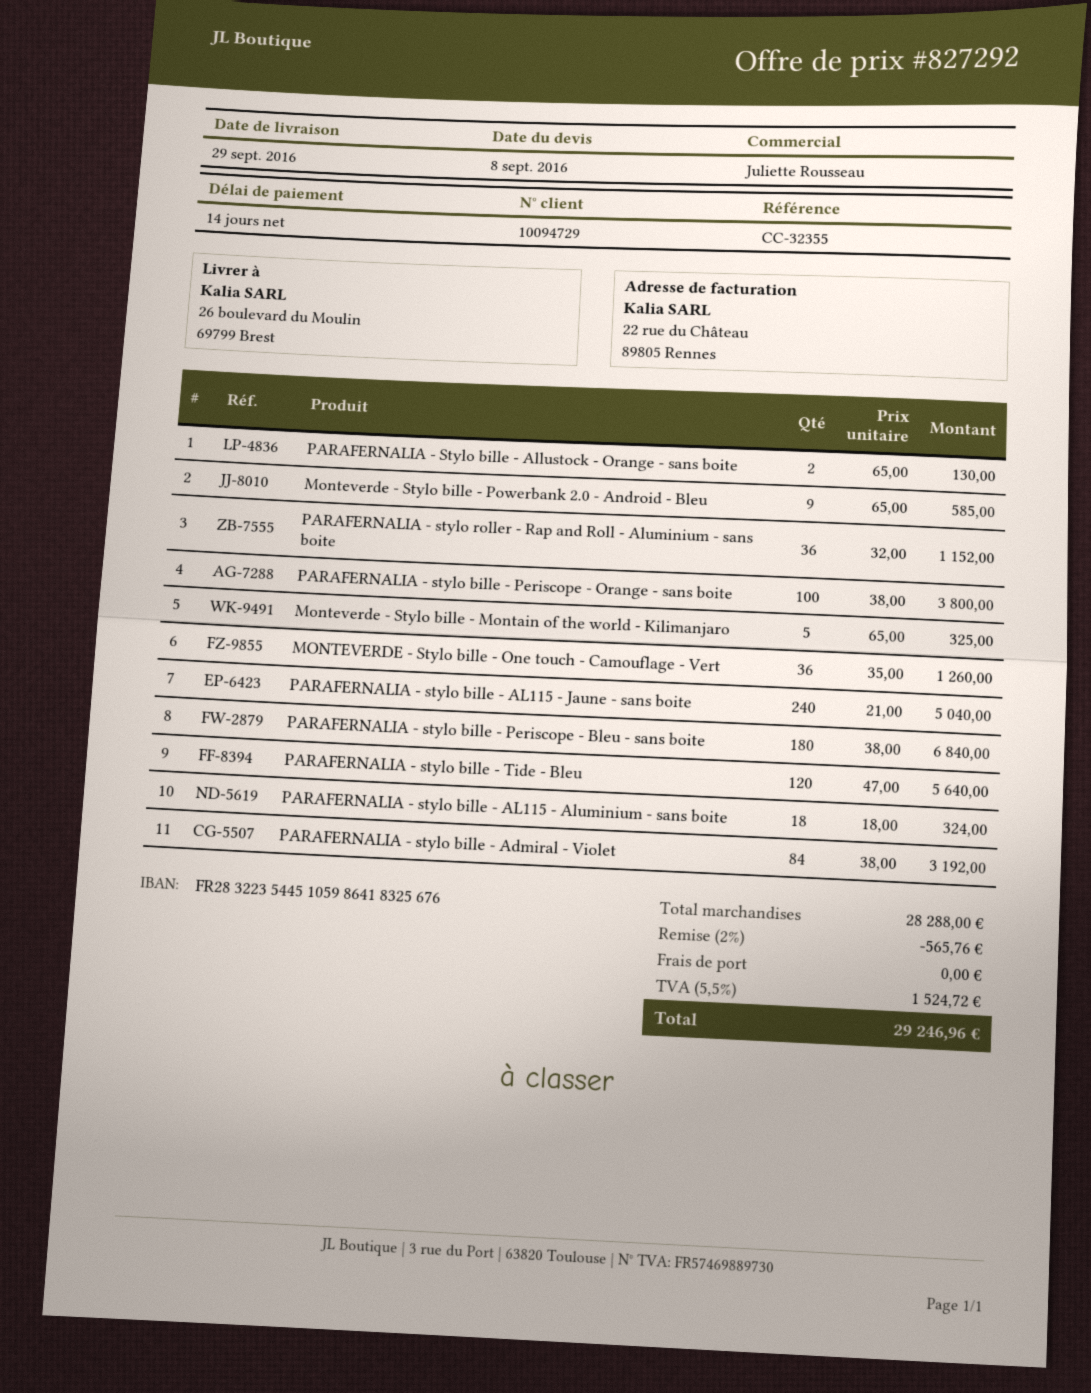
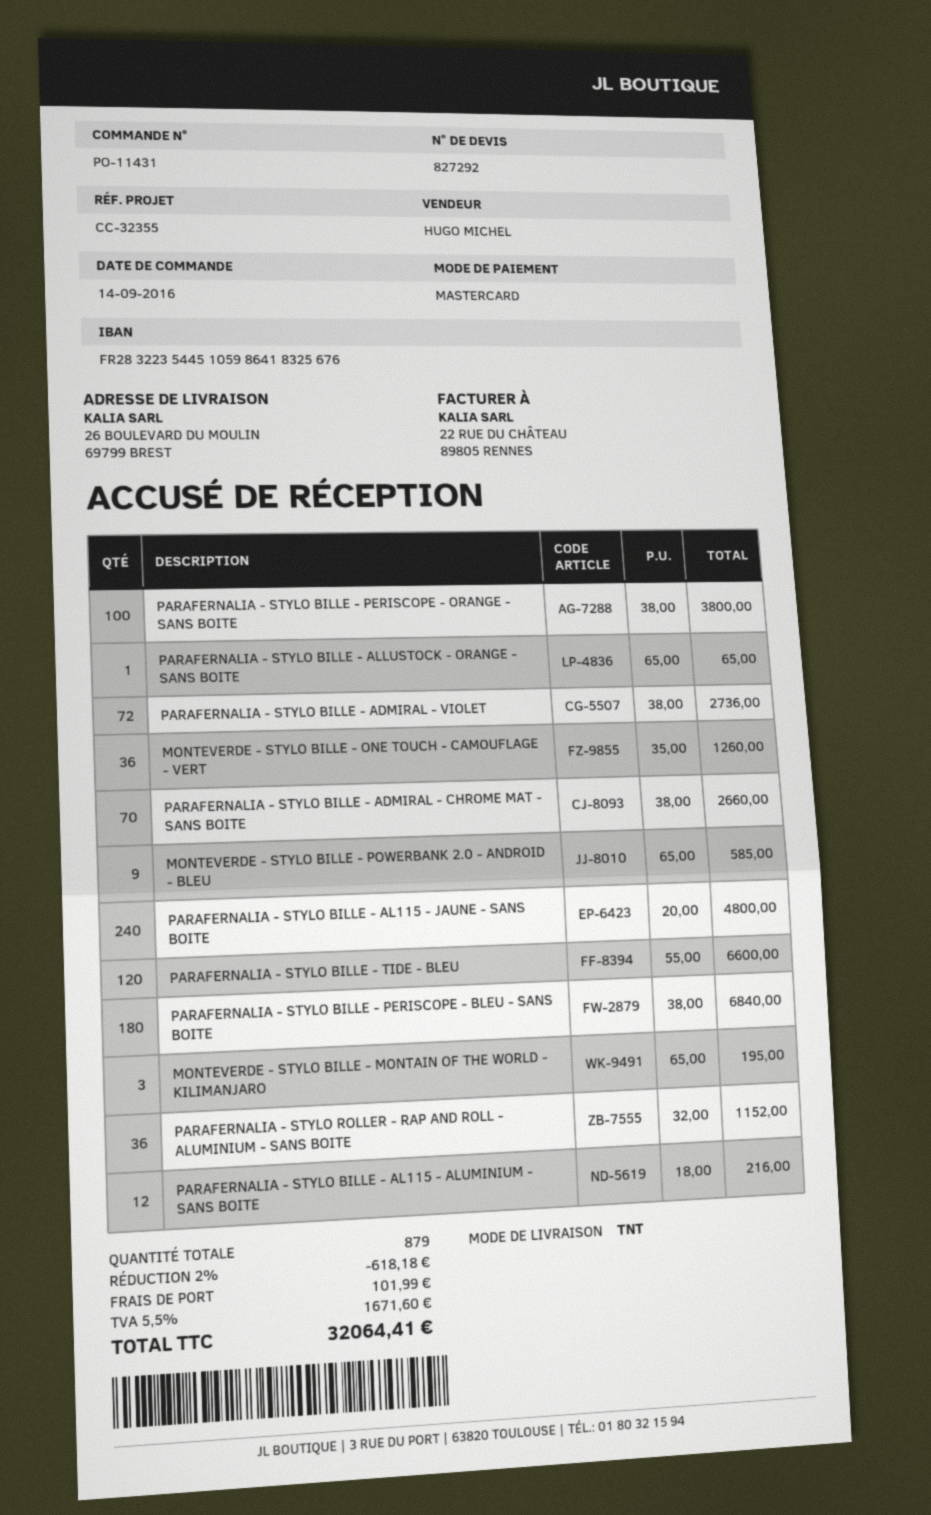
sales rep: Juliette Rousseau -> HUGO MICHEL
PARAFERNALIA - Stylo bille - Allustock - Orange - sans boite: 2 x 65.00 = 130.00 -> 1 x 65.00 = 65.00
Monteverde - Stylo bille - Montain of the world - Kilimanjaro: 5 x 65.00 = 325.00 -> 3 x 65.00 = 195.00
PARAFERNALIA - stylo bille - AL115 - Jaune - sans boite: 240 x 21.00 = 5040.00 -> 240 x 20.00 = 4800.00
PARAFERNALIA - stylo bille - Tide - Bleu: 120 x 47.00 = 5640.00 -> 120 x 55.00 = 6600.00
PARAFERNALIA - stylo bille - AL115 - Aluminium - sans boite: 18 x 18.00 = 324.00 -> 12 x 18.00 = 216.00
PARAFERNALIA - stylo bille - Admiral - Violet: 84 x 38.00 = 3192.00 -> 72 x 38.00 = 2736.00
PARAFERNALIA - STYLO BILLE - ADMIRAL - CHROME MAT - SANS BOITE: none -> 70 x 38.00 = 2660.00
discount: 2% = 565.76 -> 2% = 618.18
shipping: 0.00 -> 101.99
tax: 5.5% = 1524.72 -> 5.5% = 1671.60
total: 29246.96 -> 32064.41

